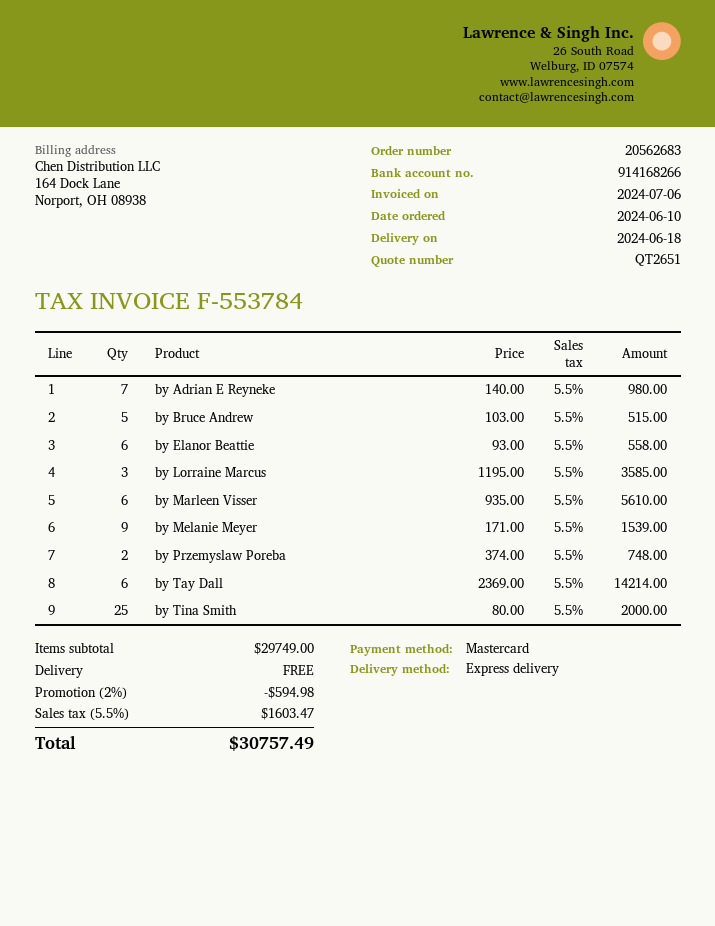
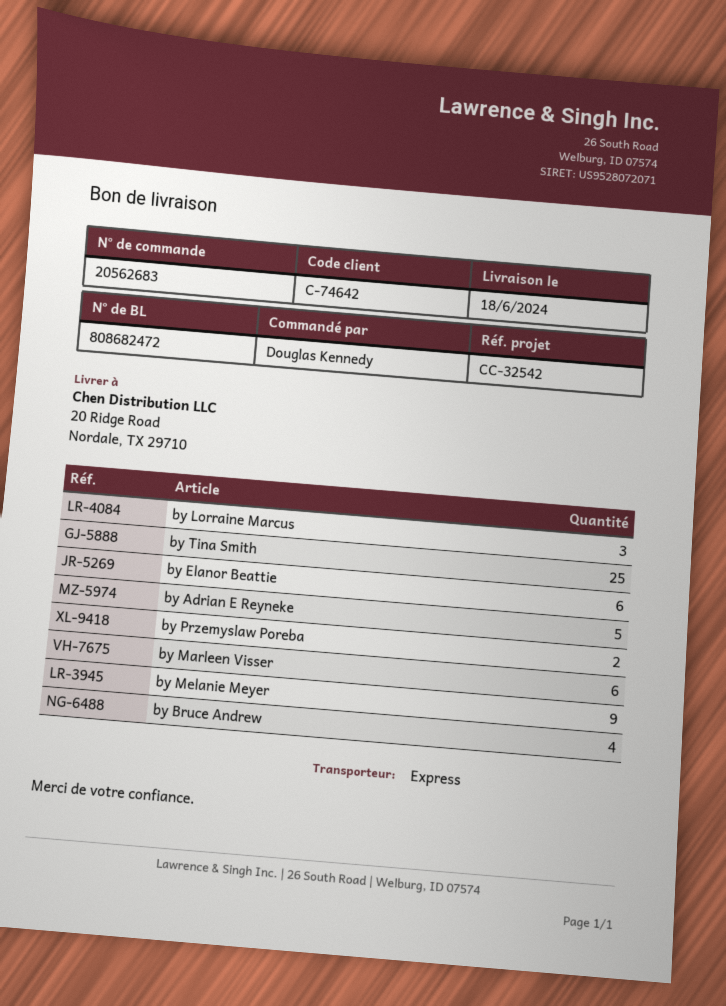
by Adrian E Reyneke: 7 -> 5
by Bruce Andrew: 5 -> 4
by Tay Dall: 6 -> none

